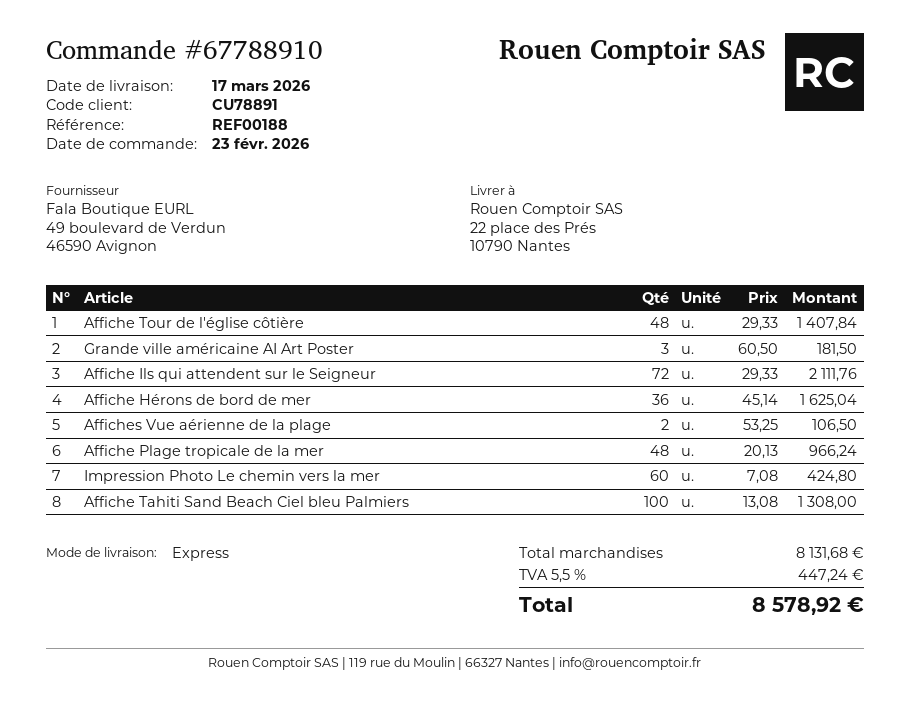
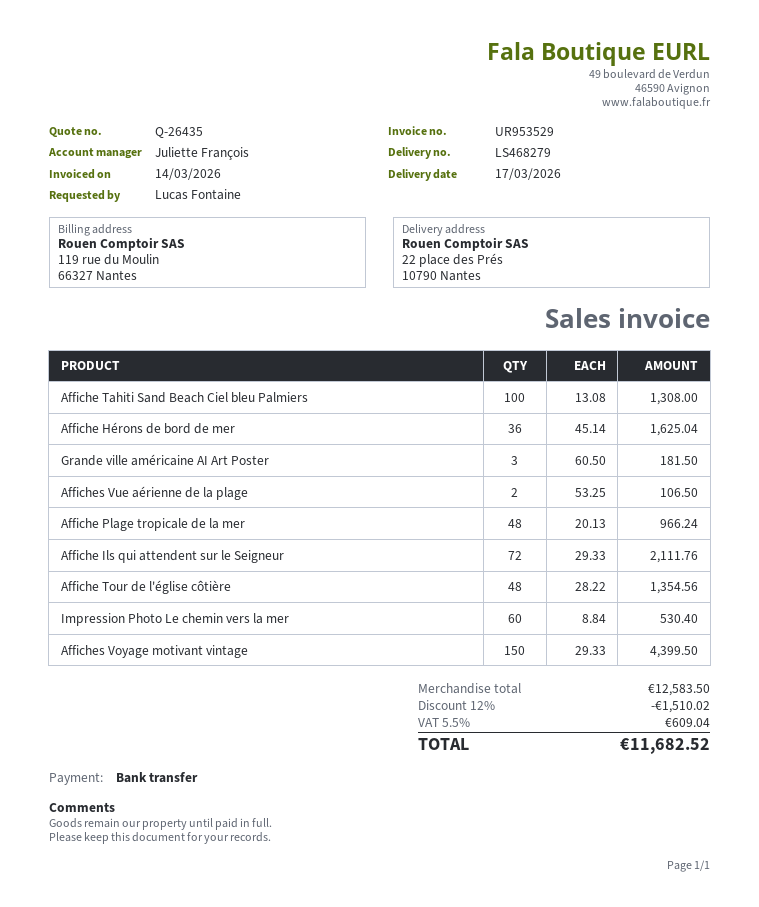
Affiche Tour de l'église côtière: 48 x 29.33 = 1407.84 -> 48 x 28.22 = 1354.56
Impression Photo Le chemin vers la mer: 60 x 7.08 = 424.80 -> 60 x 8.84 = 530.40
Affiches Voyage motivant vintage: none -> 150 x 29.33 = 4399.50
subtotal: 8131.68 -> 12583.50
discount: none -> 12% = 1510.02
tax: 5.5% = 447.24 -> 5.5% = 609.04
total: 8578.92 -> 11682.52

